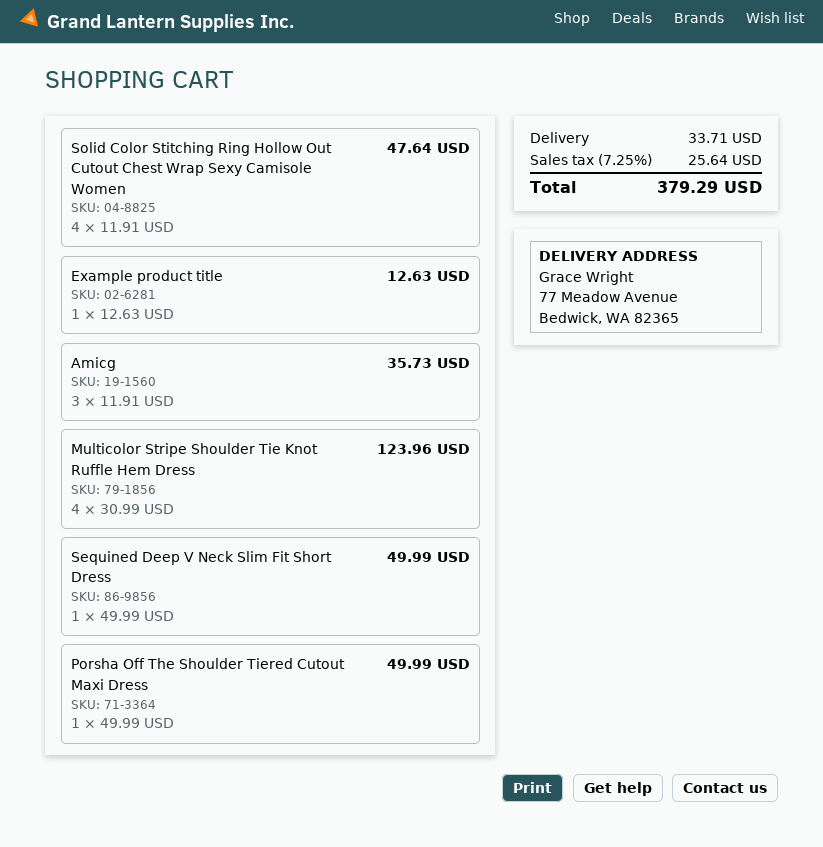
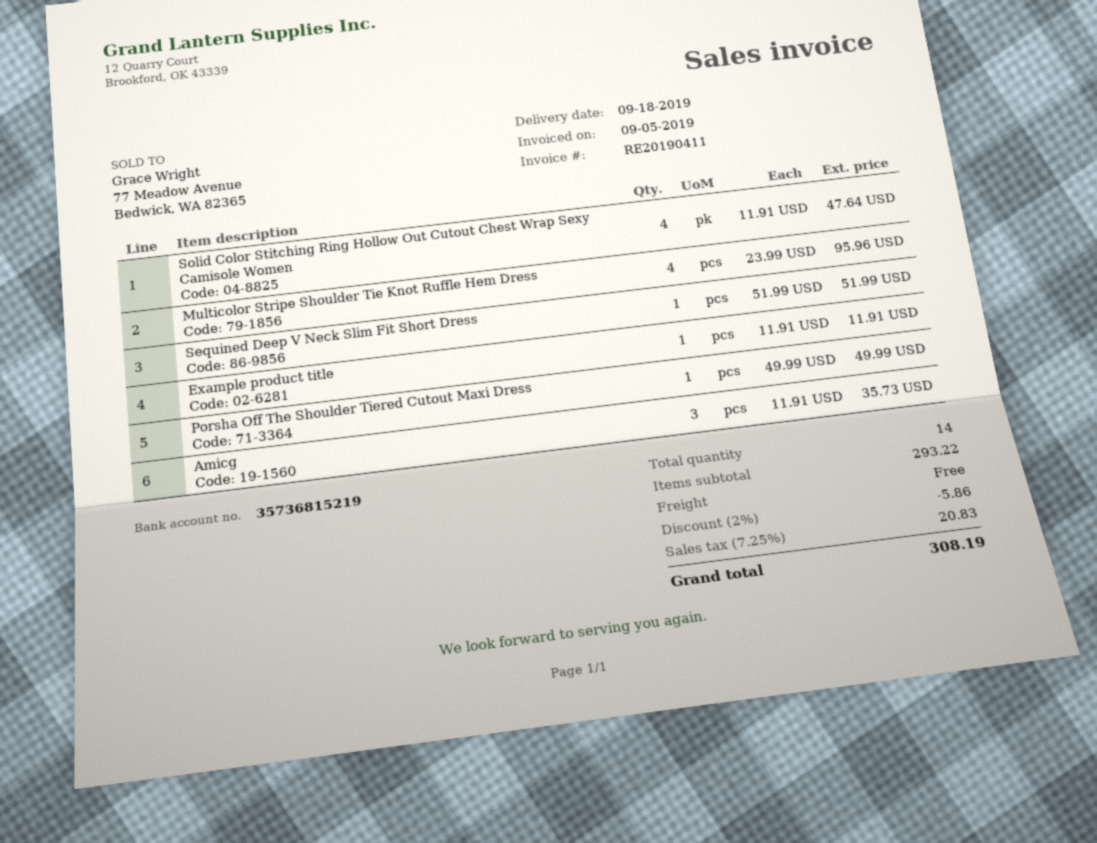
Example product title: 1 x 12.63 = 12.63 -> 1 x 11.91 = 11.91
Multicolor Stripe Shoulder Tie Knot Ruffle Hem Dress: 4 x 30.99 = 123.96 -> 4 x 23.99 = 95.96
Sequined Deep V Neck Slim Fit Short Dress: 1 x 49.99 = 49.99 -> 1 x 51.99 = 51.99
discount: none -> 2% = 5.86
shipping: 33.71 -> 0.00
tax: 7.25% = 25.64 -> 7.25% = 20.83
total: 379.29 -> 308.19

